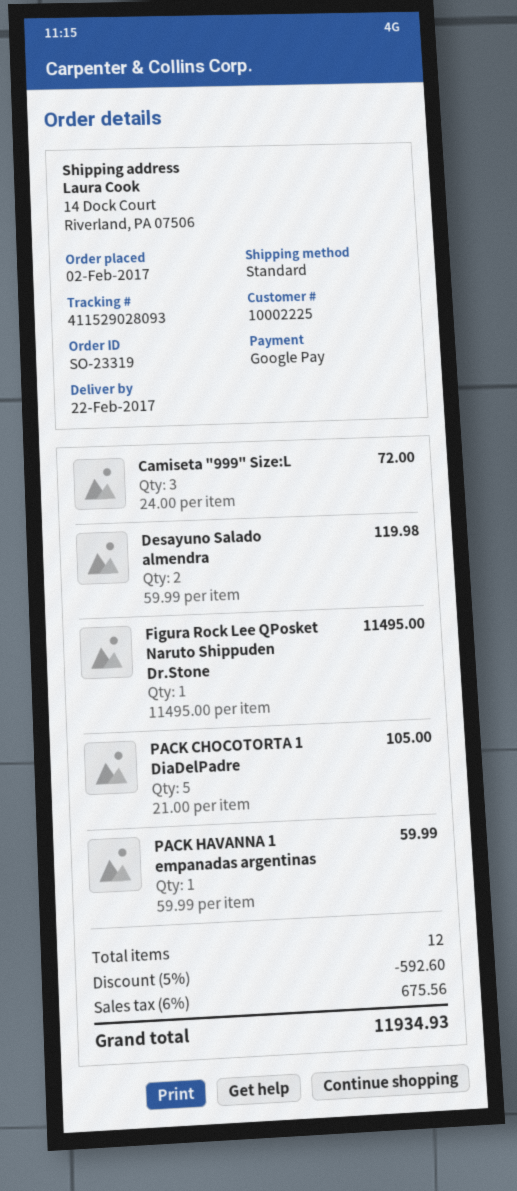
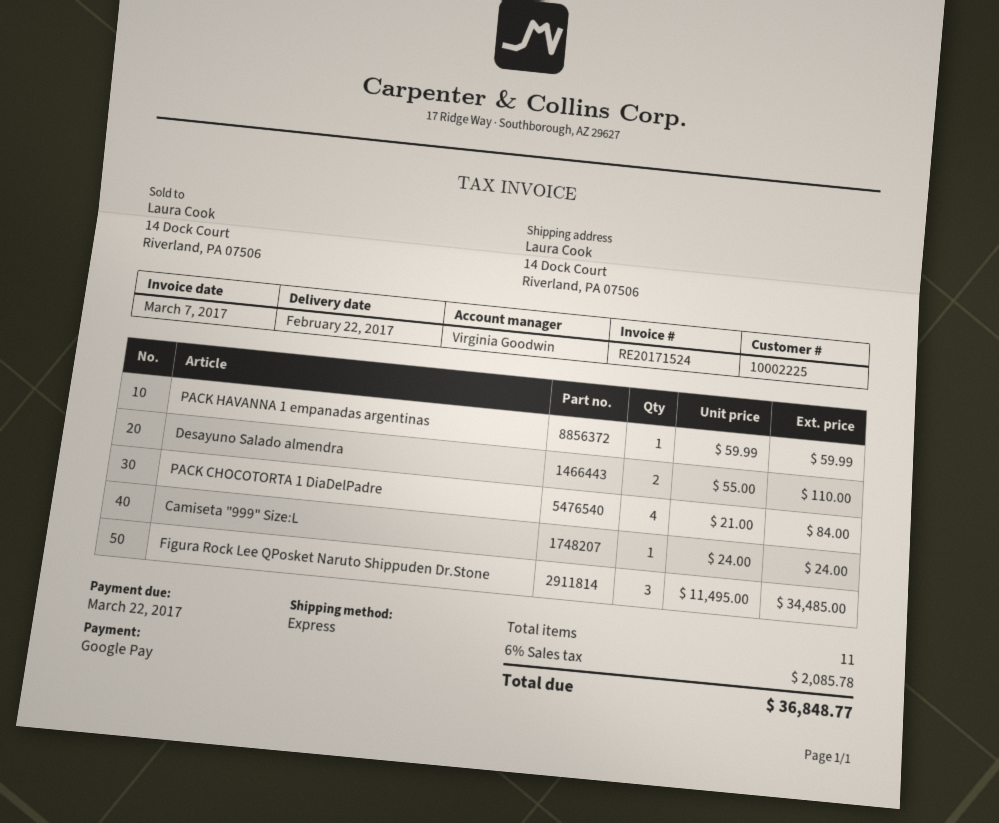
shipping method: standard -> express
Camiseta "999" Size:L: 3 x 24.00 = 72.00 -> 1 x 24.00 = 24.00
Desayuno Salado almendra: 2 x 59.99 = 119.98 -> 2 x 55.00 = 110.00
Figura Rock Lee QPosket Naruto Shippuden Dr.Stone: 1 x 11495.00 = 11495.00 -> 3 x 11495.00 = 34485.00
PACK CHOCOTORTA 1 DiaDelPadre: 5 x 21.00 = 105.00 -> 4 x 21.00 = 84.00
total quantity: 12 -> 11
discount: 5% = 592.60 -> none
tax: 6% = 675.56 -> 6% = 2085.78
total: 11934.93 -> 36848.77

